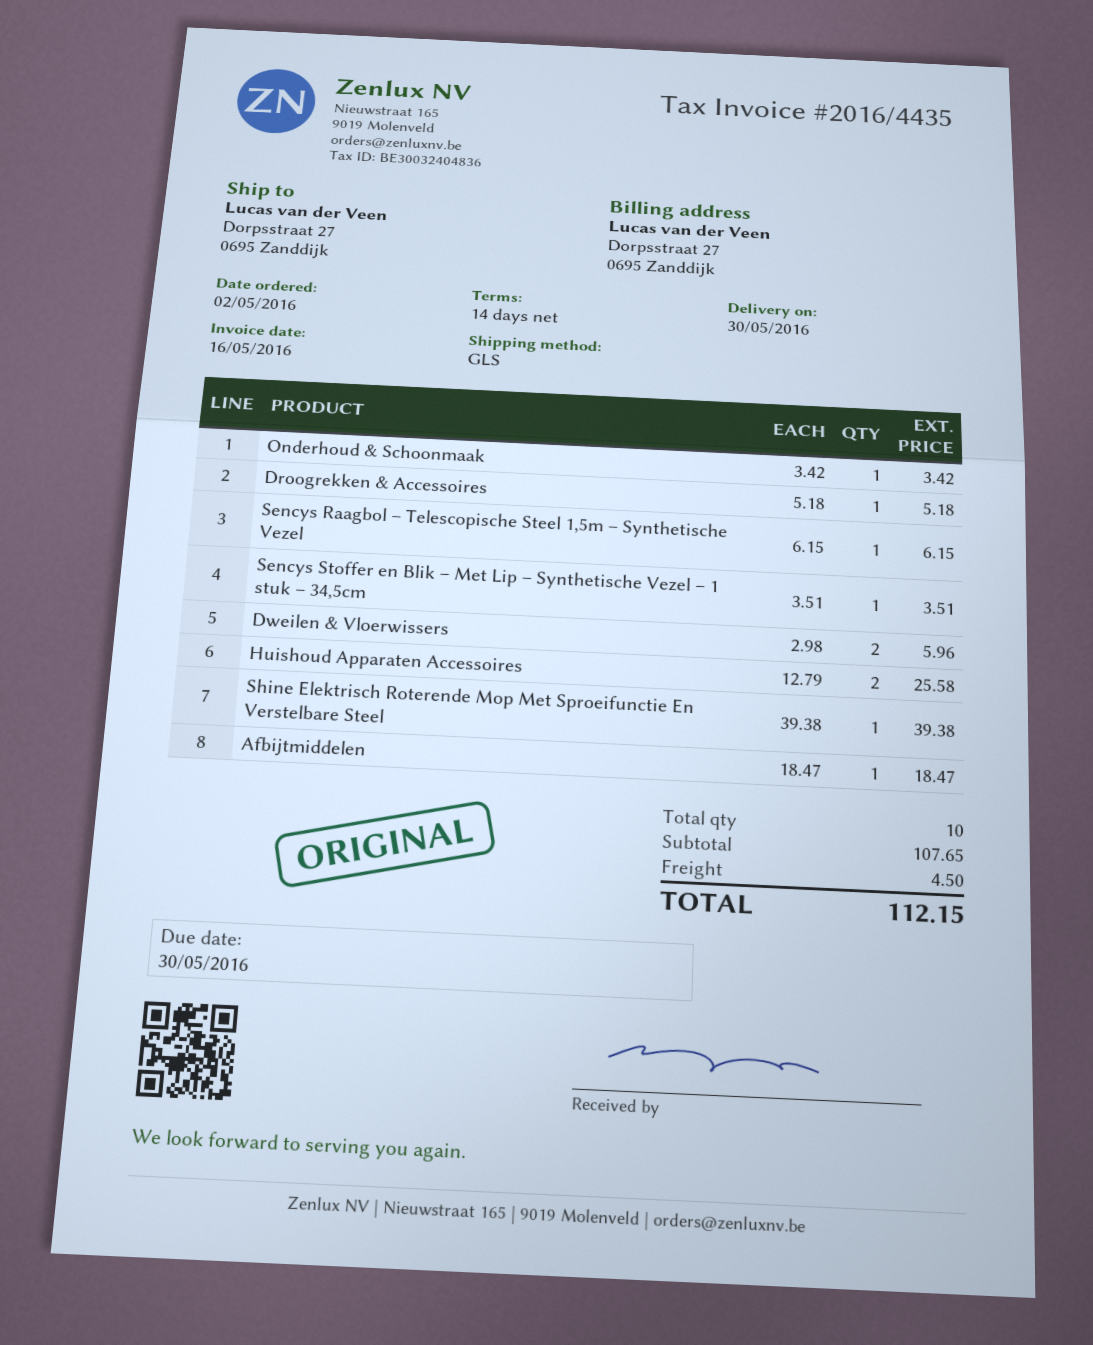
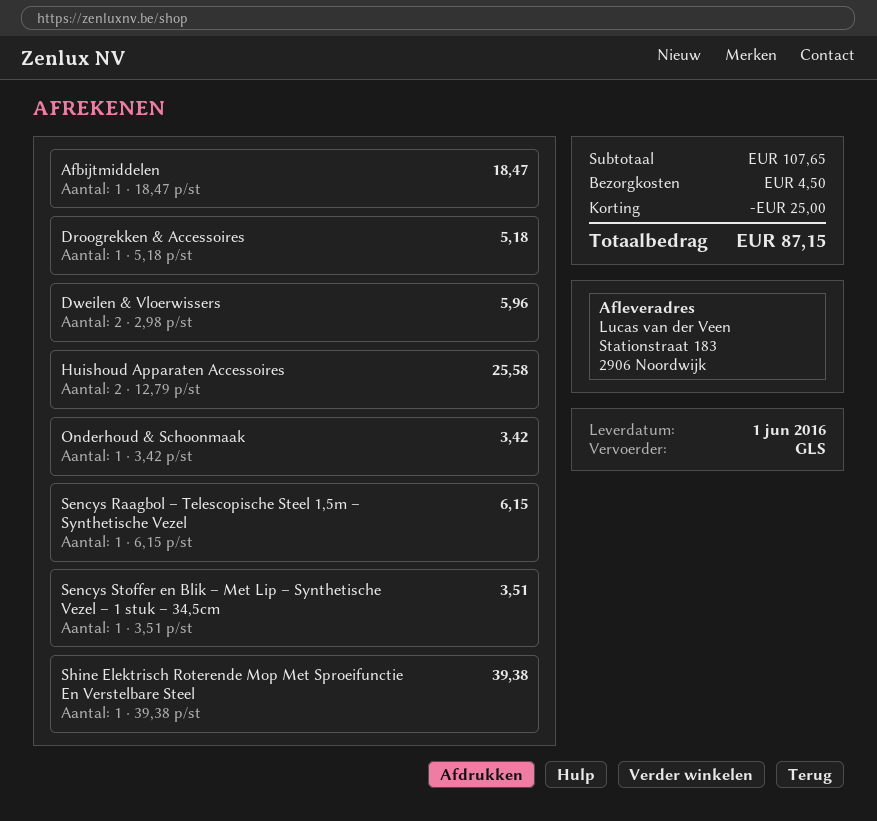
delivery date: 2016-05-30 -> 2016-06-01
ship to: Dorpsstraat 27, 0695 Zanddijk -> Stationstraat 183, 2906 Noordwijk
discount: none -> 25.00
total: 112.15 -> 87.15

